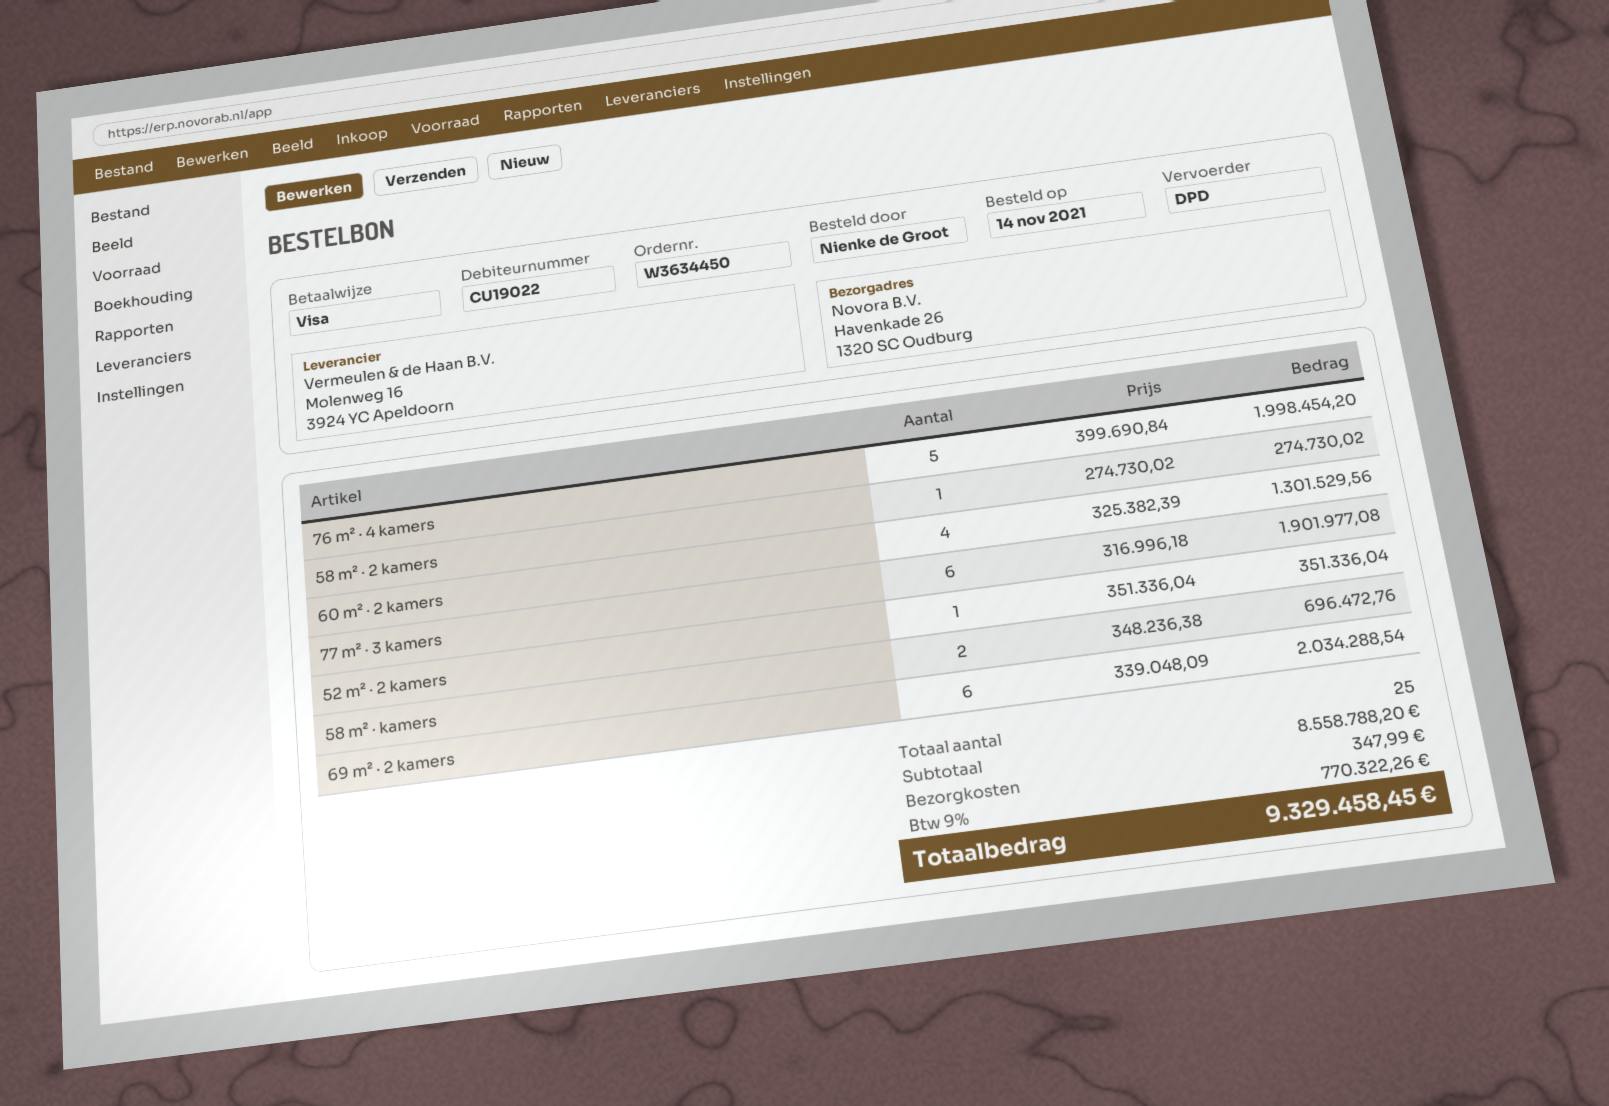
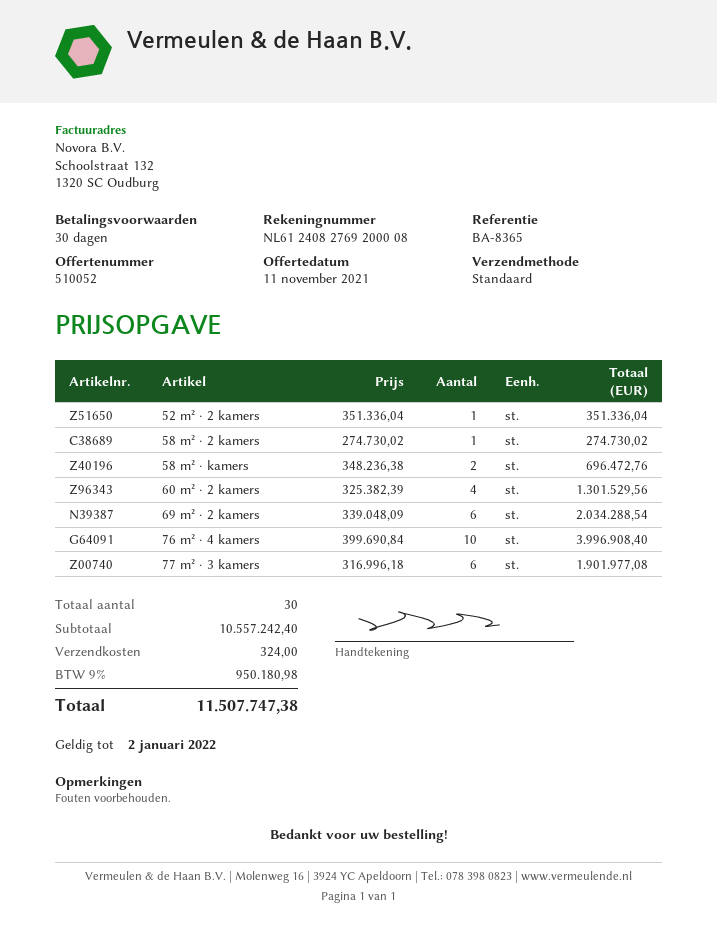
shipping method: DPD -> standard
76 m² · 4 kamers: 5 x 399690.84 = 1998454.20 -> 10 x 399690.84 = 3996908.40
total quantity: 25 -> 30
subtotal: 8558788.20 -> 10557242.40
shipping: 347.99 -> 324.00
tax: 9% = 770322.26 -> 9% = 950180.98
total: 9329458.45 -> 11507747.38

